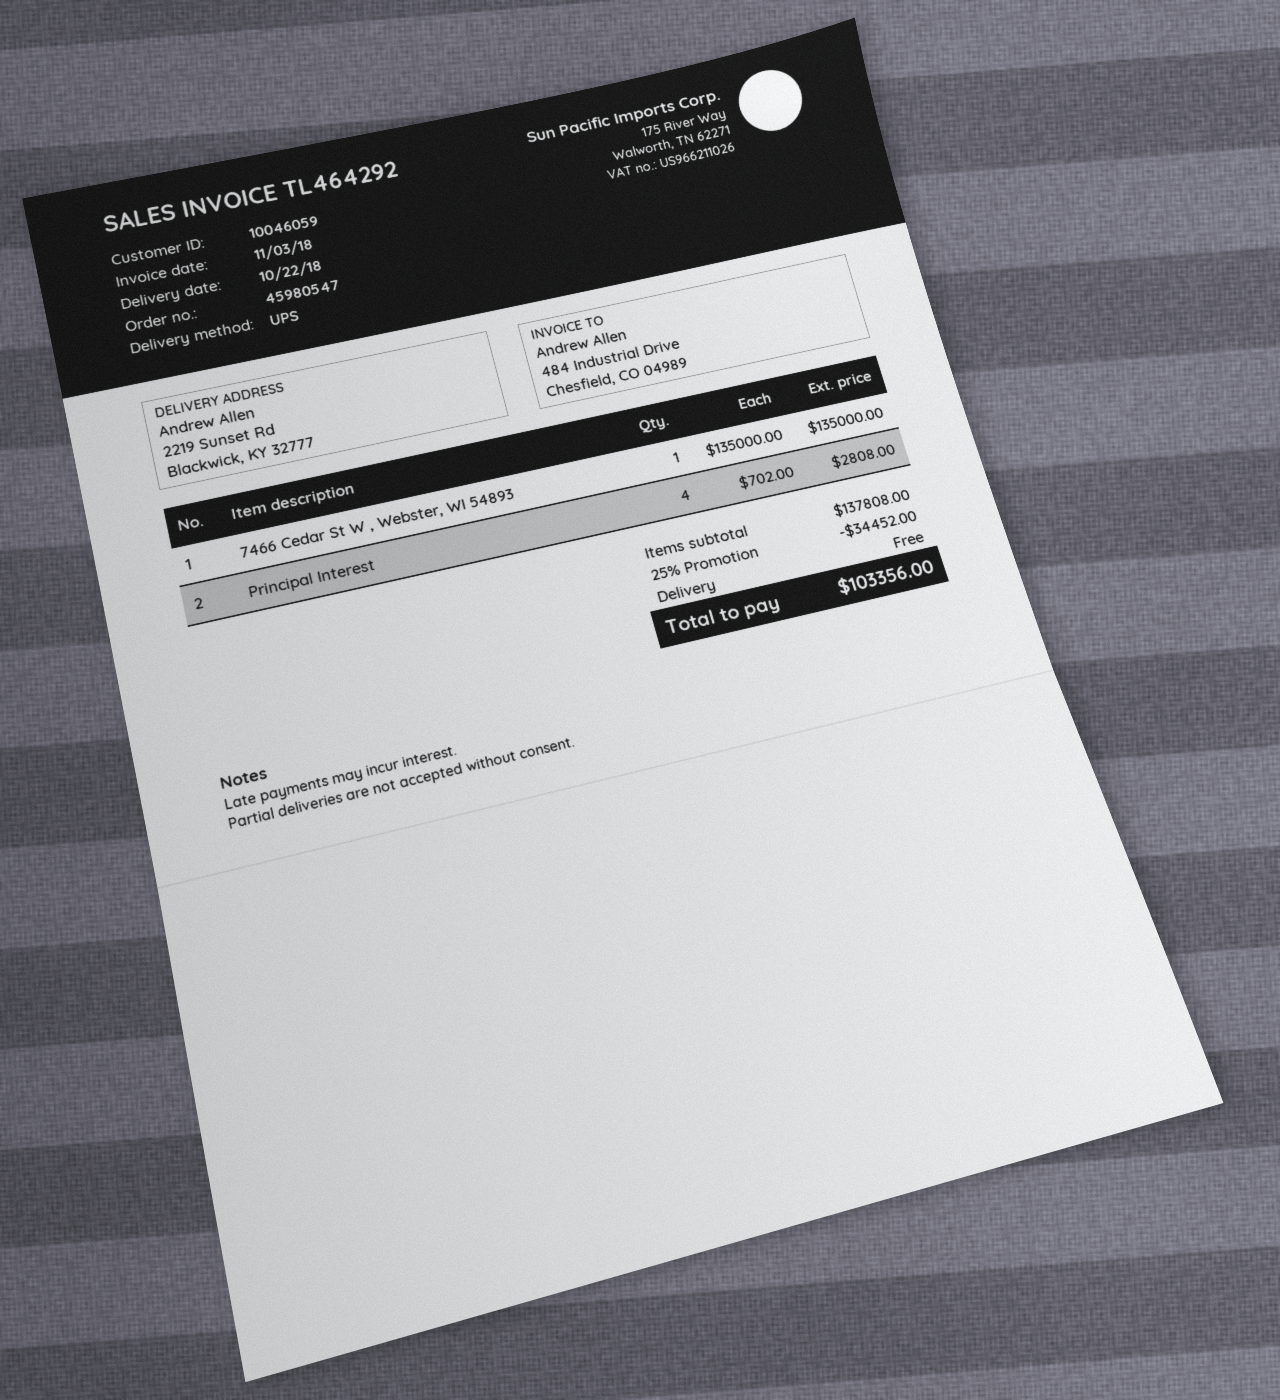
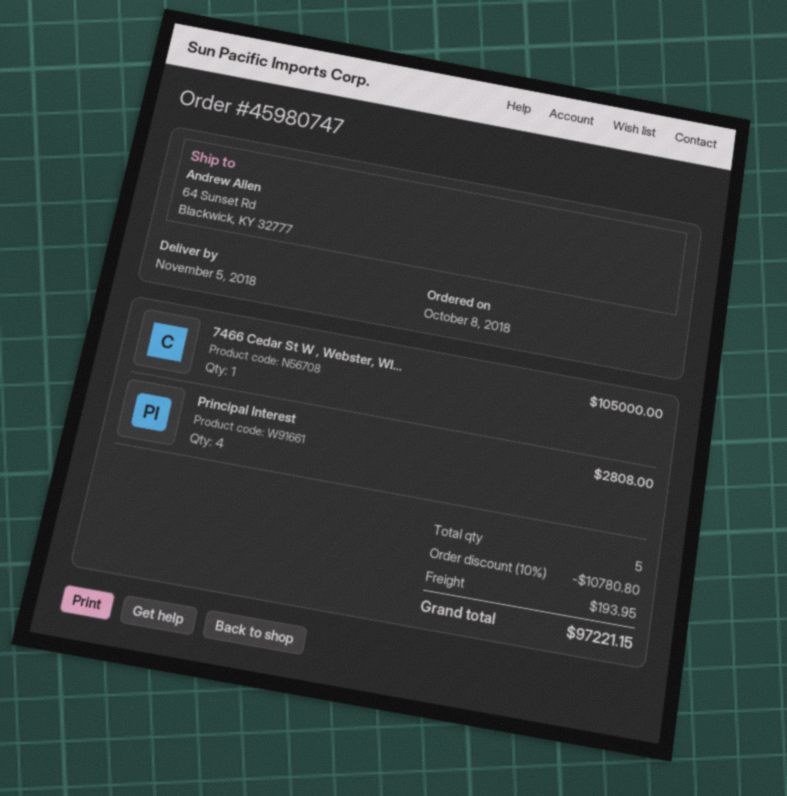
order number: 45980547 -> 45980747
delivery date: 2018-10-22 -> 2018-11-05
ship to: 2219 Sunset Rd, Blackwick, KY 32777 -> 64 Sunset Rd, Blackwick, KY 32777
7466 Cedar St W , Webster, WI 54893: 1 for 135000.00 -> 1 for 105000.00
discount: 25% = 34452.00 -> 10% = 10780.80
shipping: 0.00 -> 193.95
total: 103356.00 -> 97221.15

